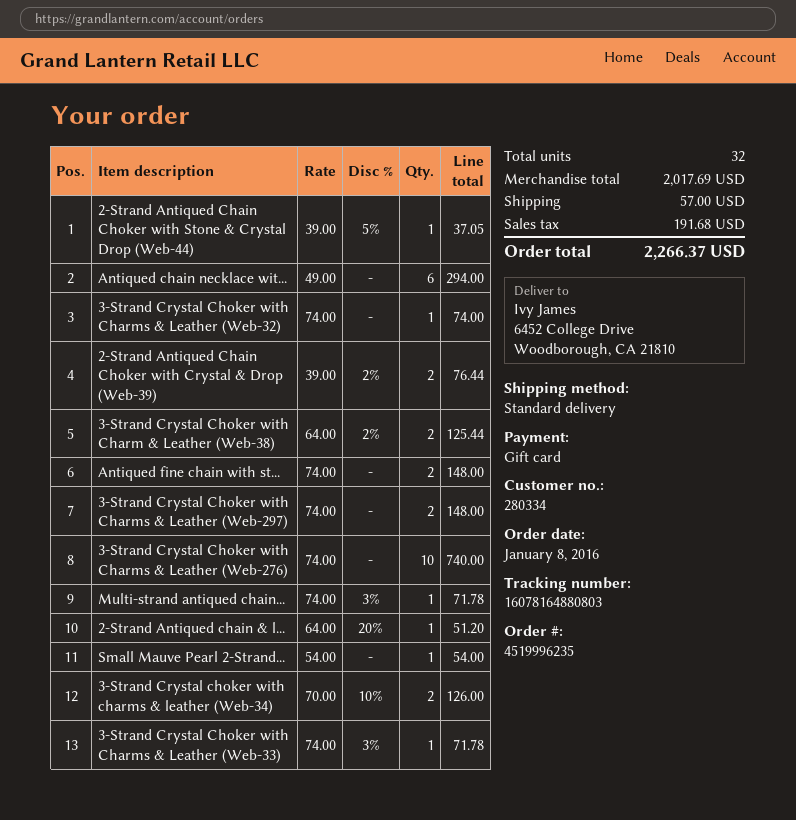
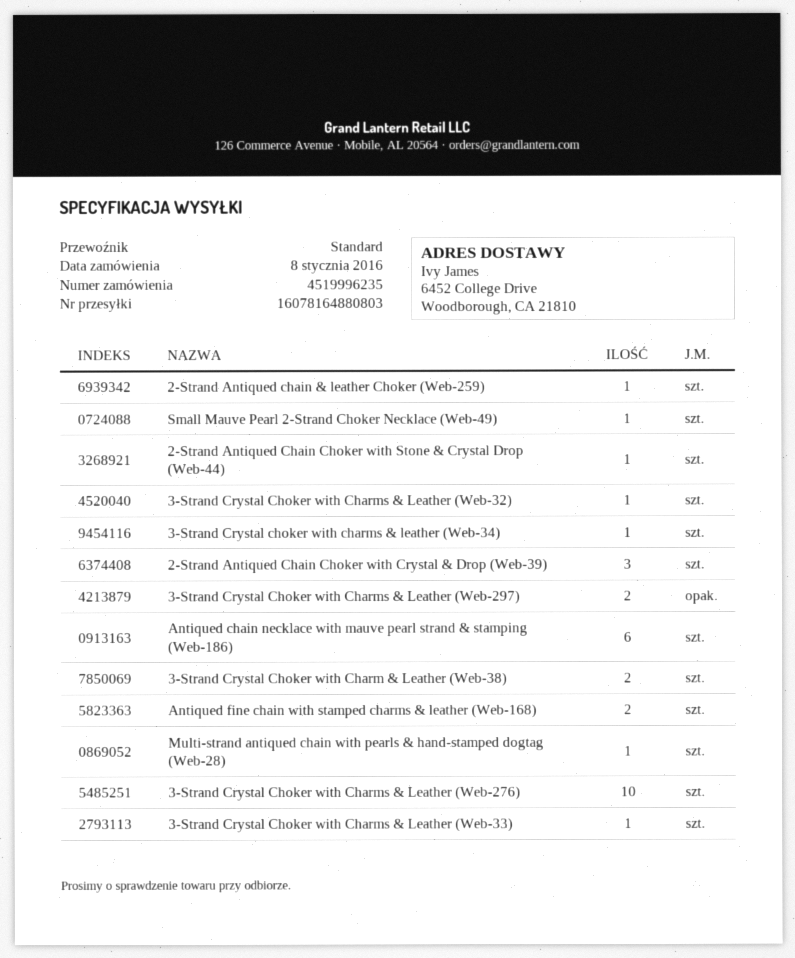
2-Strand Antiqued Chain Choker with Crystal & Drop (Web-39): 2 -> 3
3-Strand Crystal choker with charms & leather (Web-34): 2 -> 1

